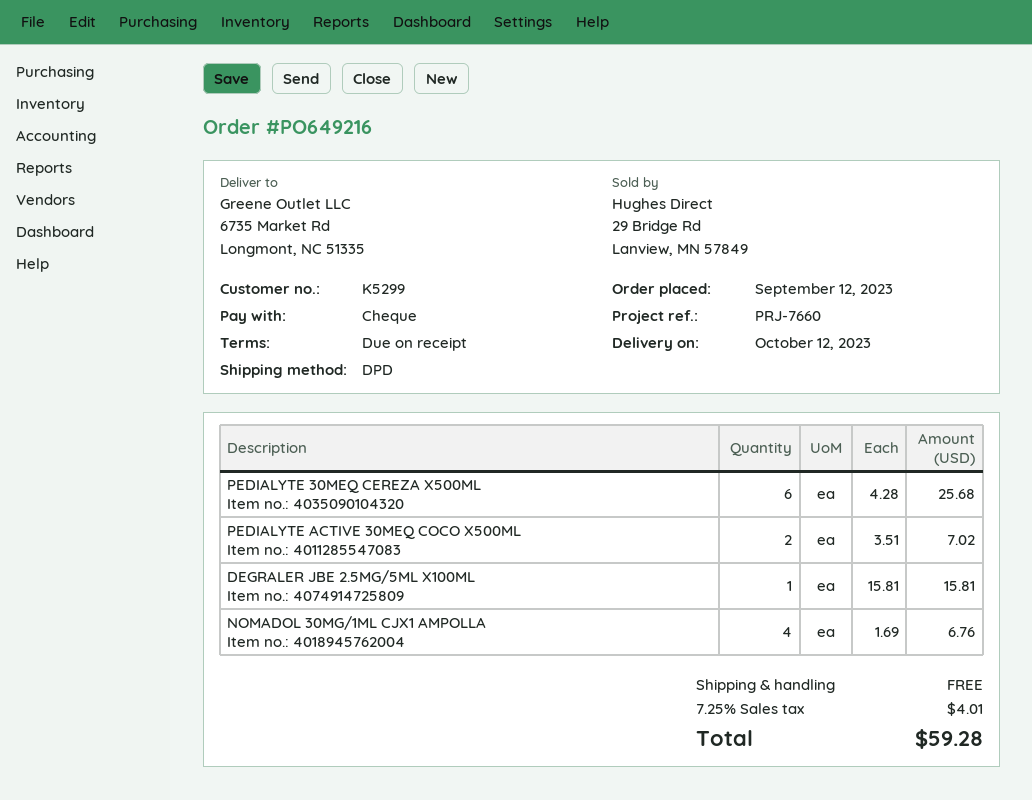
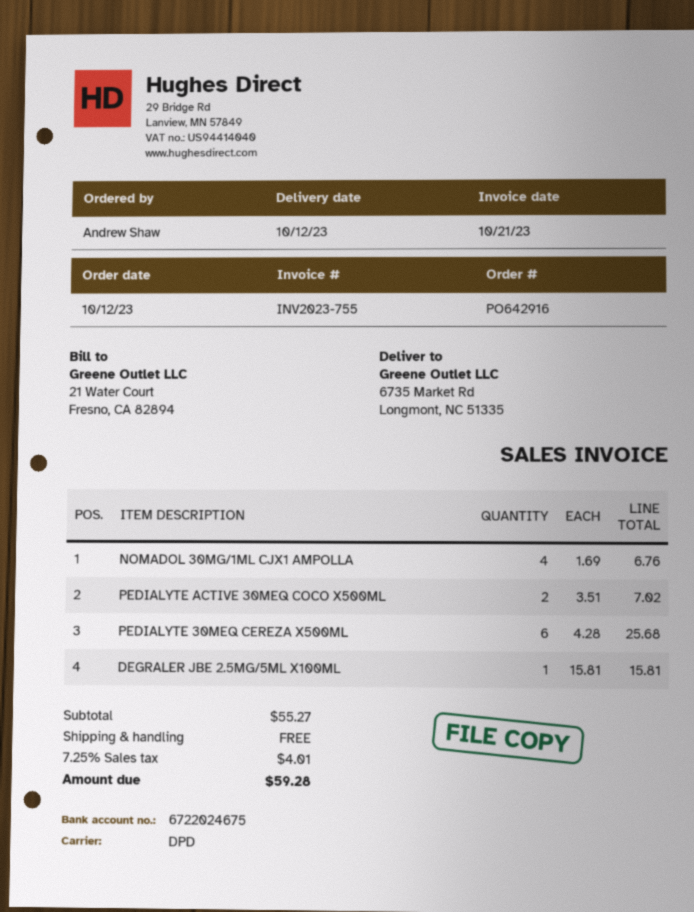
order number: PO649216 -> PO642916
order date: 2023-09-12 -> 2023-10-12

